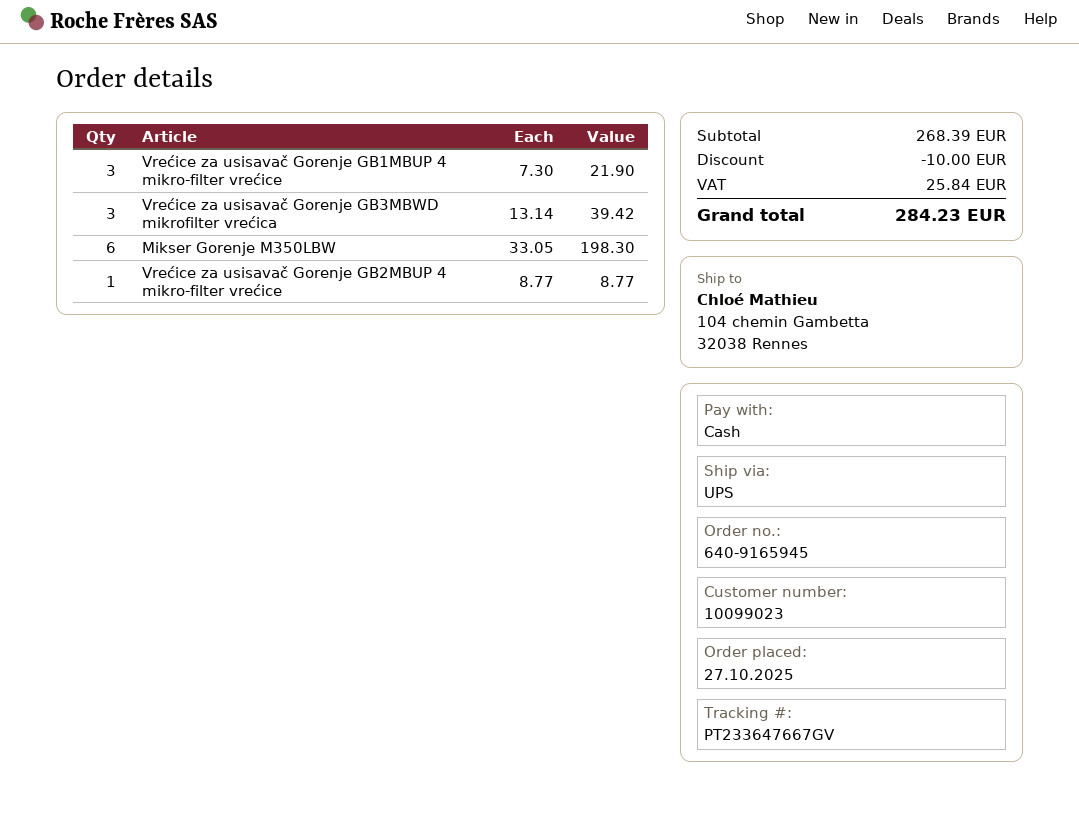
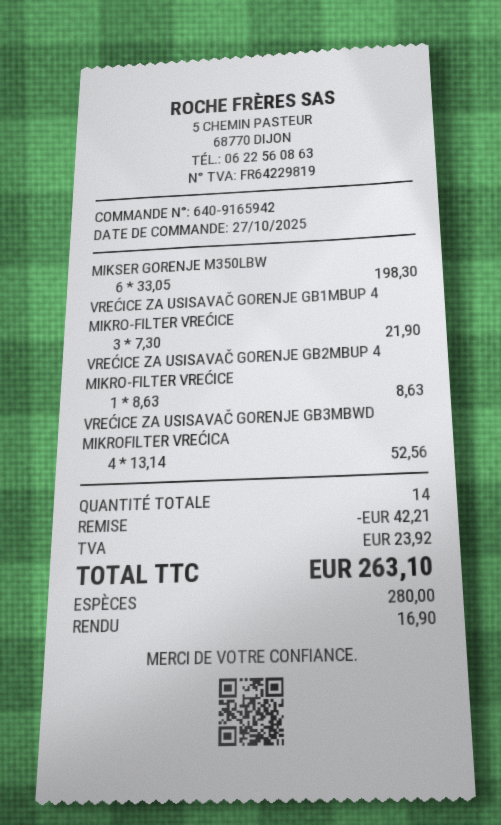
order number: 640-9165945 -> 640-9165942
Vrećice za usisavač Gorenje GB3MBWD mikrofilter vrećica: 3 x 13.14 = 39.42 -> 4 x 13.14 = 52.56
Vrećice za usisavač Gorenje GB2MBUP 4 mikro-filter vrećice: 1 x 8.77 = 8.77 -> 1 x 8.63 = 8.63
discount: 10.00 -> 42.21
tax: 25.84 -> 23.92
total: 284.23 -> 263.10

